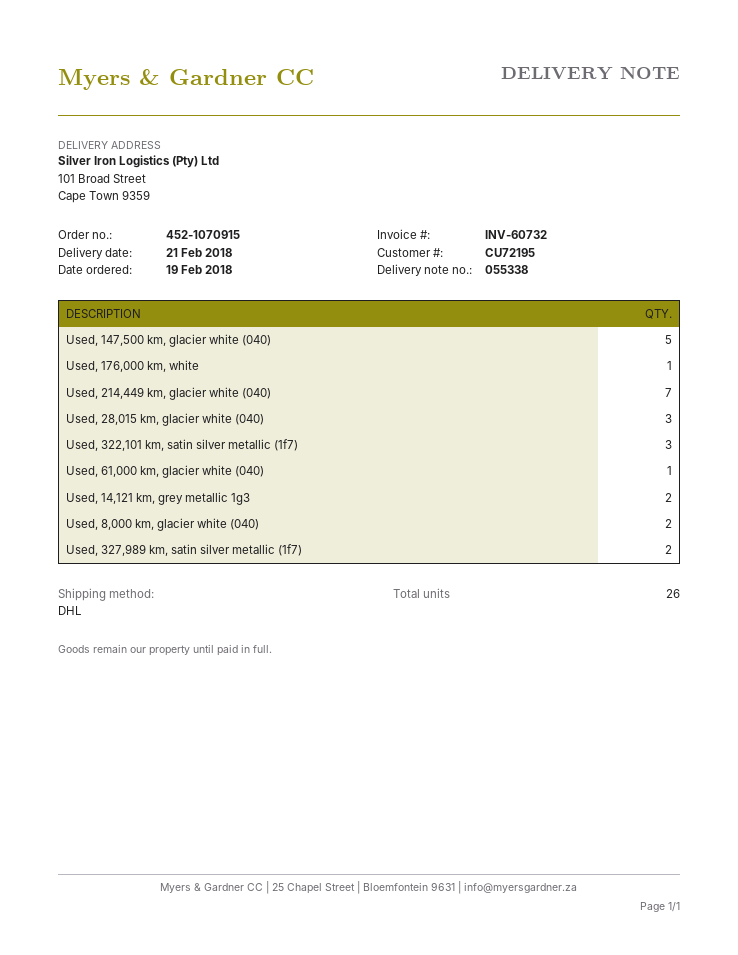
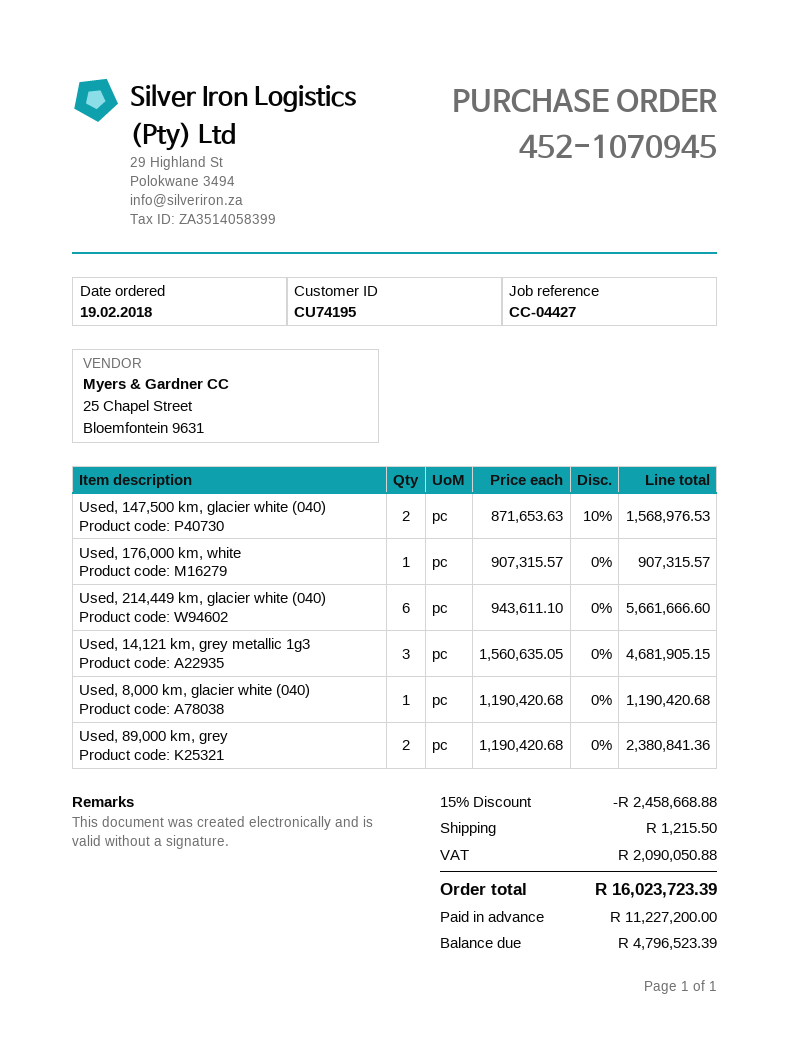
order number: 452-1070915 -> 452-1070945
customer number: CU72195 -> CU74195
Used, 147,500 km, glacier white (040): 5 -> 2
Used, 214,449 km, glacier white (040): 7 -> 6
Used, 28,015 km, glacier white (040): 3 -> none
Used, 322,101 km, satin silver metallic (1f7): 3 -> none
Used, 61,000 km, glacier white (040): 1 -> none
Used, 14,121 km, grey metallic 1g3: 2 -> 3
Used, 8,000 km, glacier white (040): 2 -> 1
Used, 327,989 km, satin silver metallic (1f7): 2 -> none
Used, 89,000 km, grey: none -> 2

